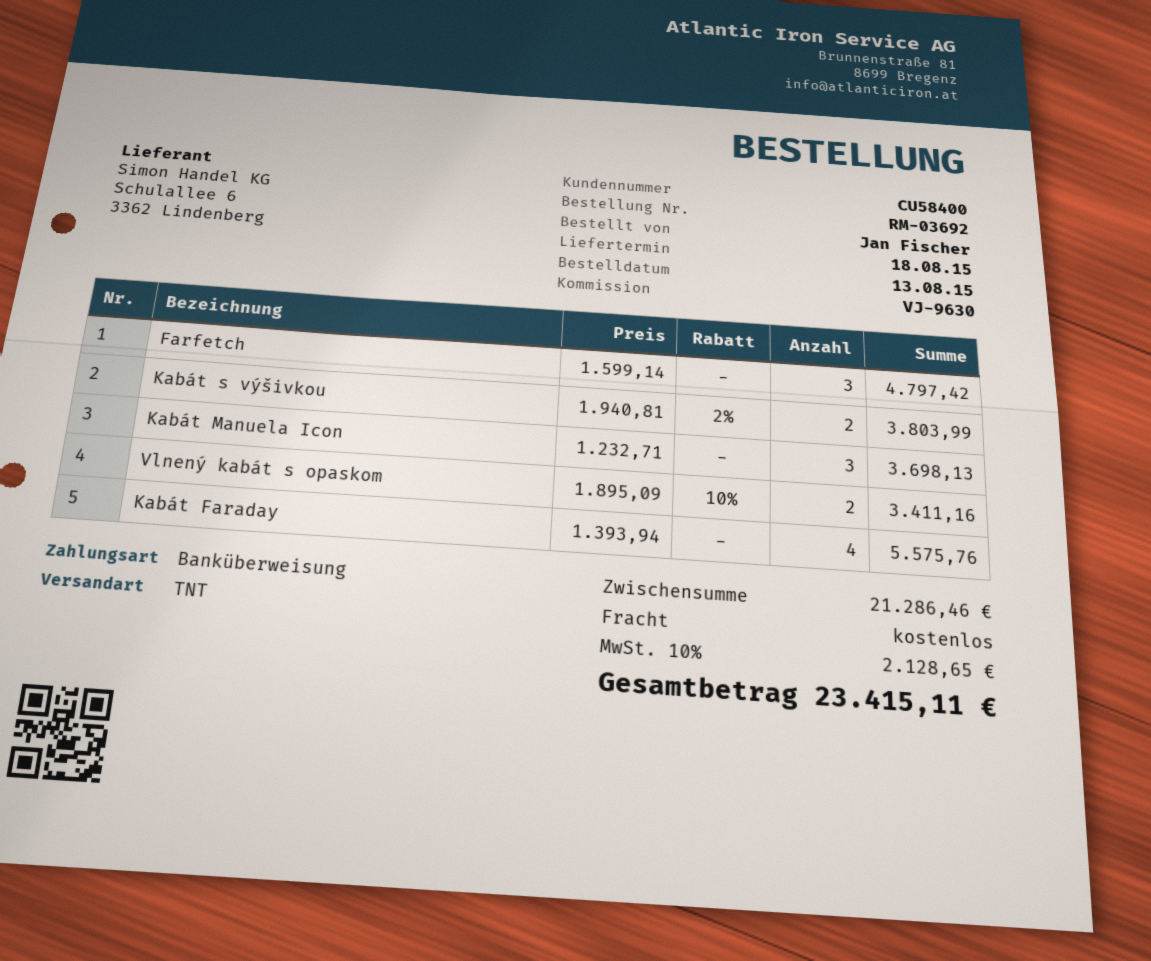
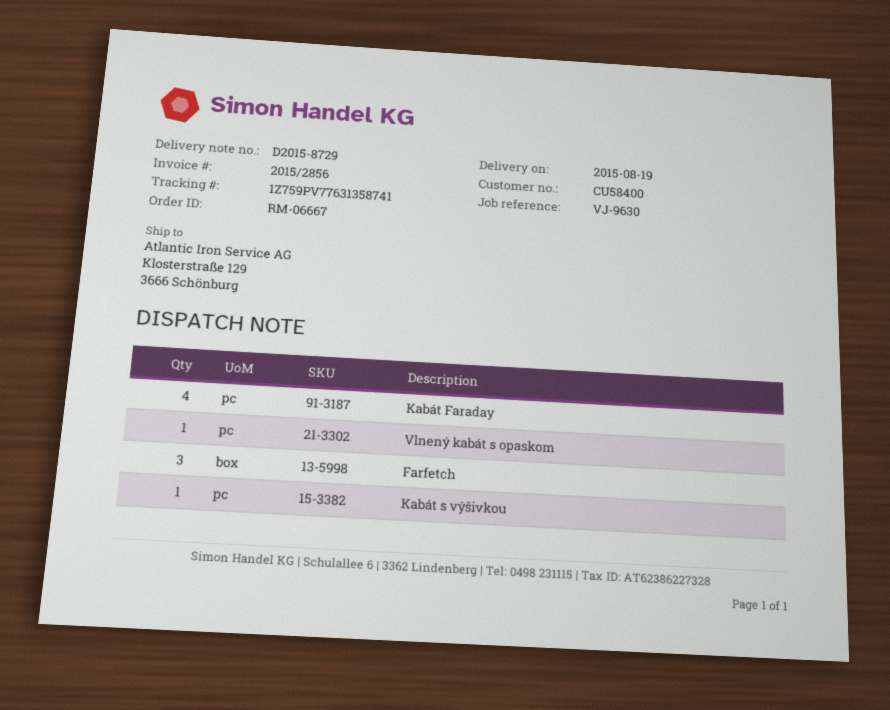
order number: RM-03692 -> RM-06667
delivery date: 2015-08-18 -> 2015-08-19
Kabát s výšivkou: 2 -> 1
Kabát Manuela Icon: 3 -> none
Vlnený kabát s opaskom: 2 -> 1

